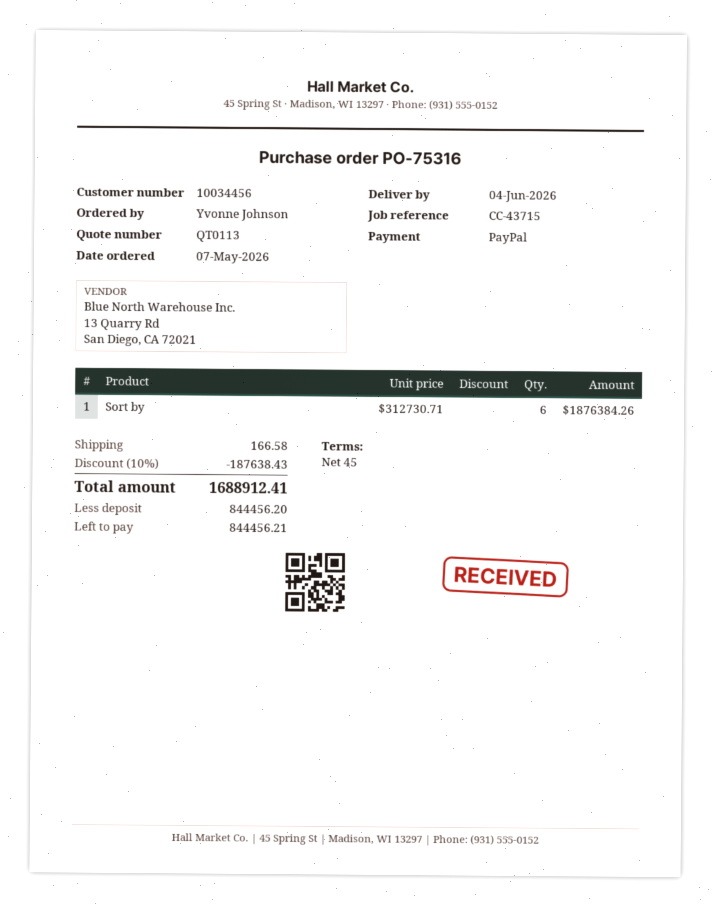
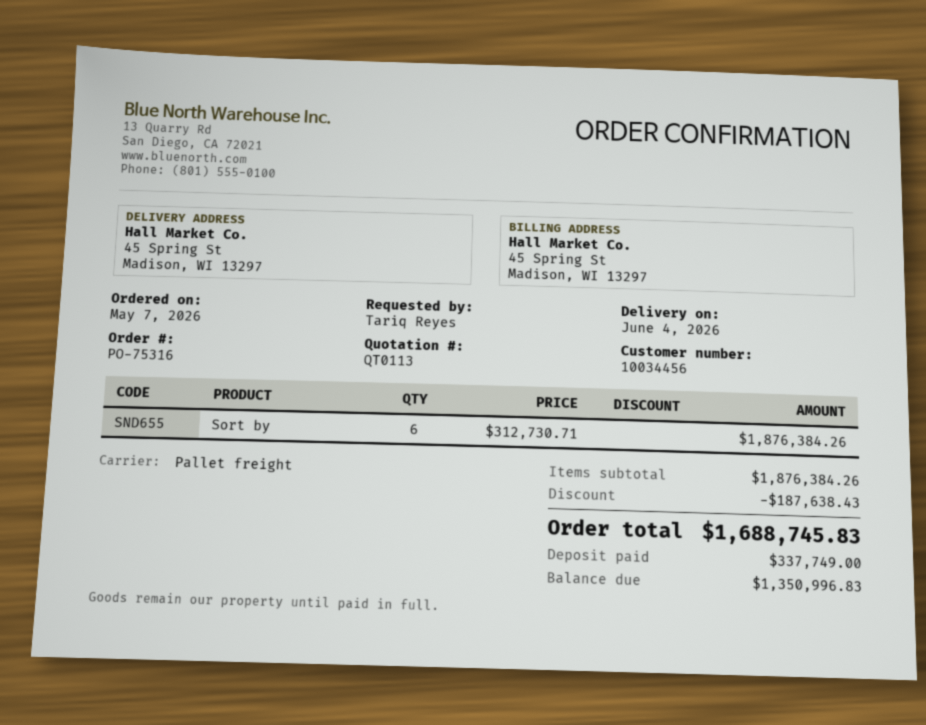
ordered by: Yvonne Johnson -> Tariq Reyes
shipping: 166.58 -> none
total: 1688912.41 -> 1688745.83
deposit: 844456.20 -> 337749.00
balance: 844456.21 -> 1350996.83

